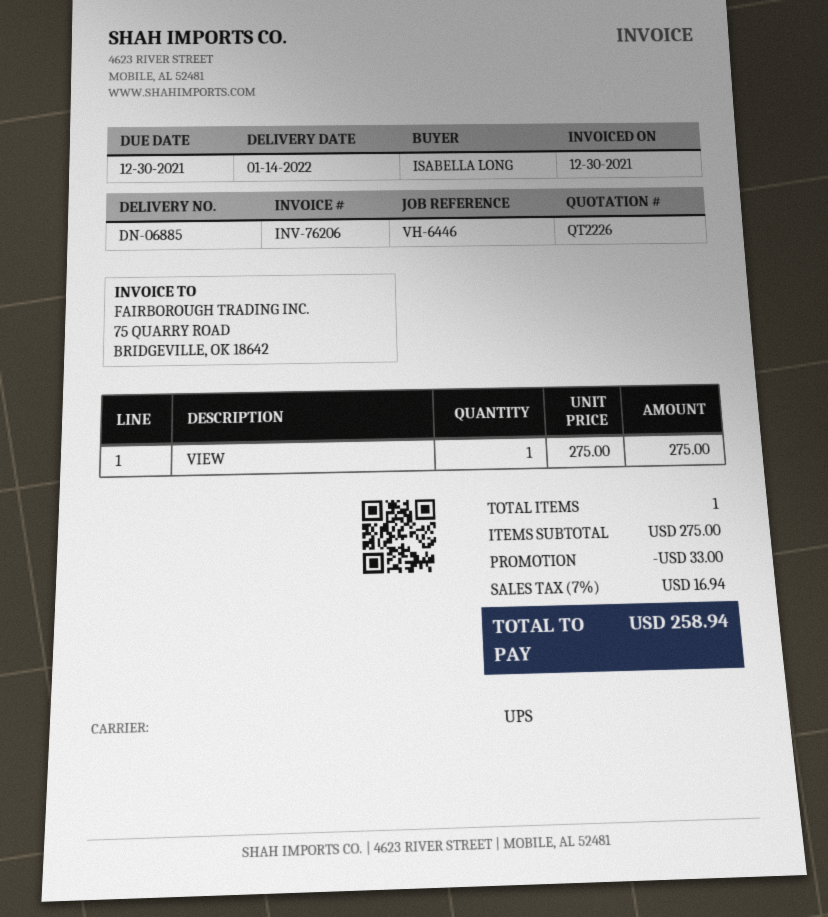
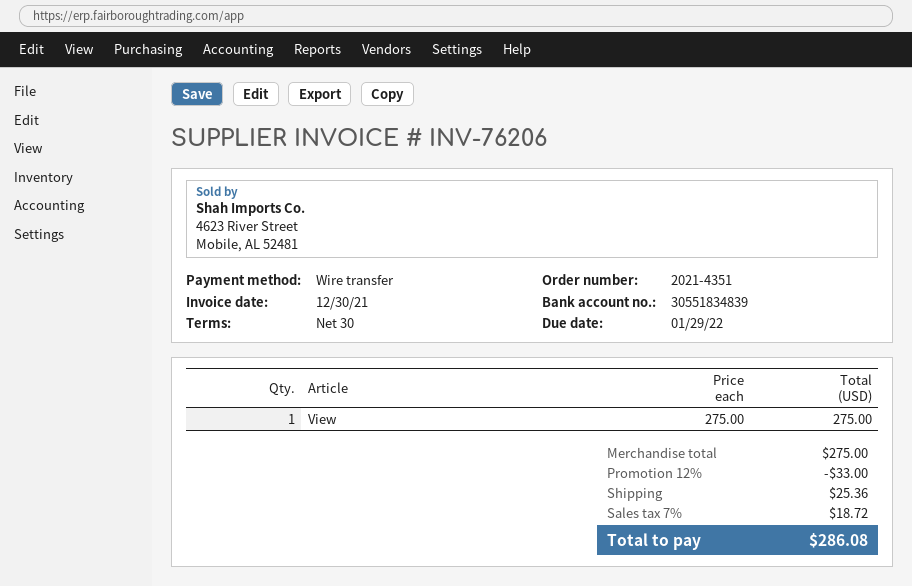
due date: 2021-12-30 -> 2022-01-29
shipping: none -> 25.36
tax: 7% = 16.94 -> 7% = 18.72
total: 258.94 -> 286.08

